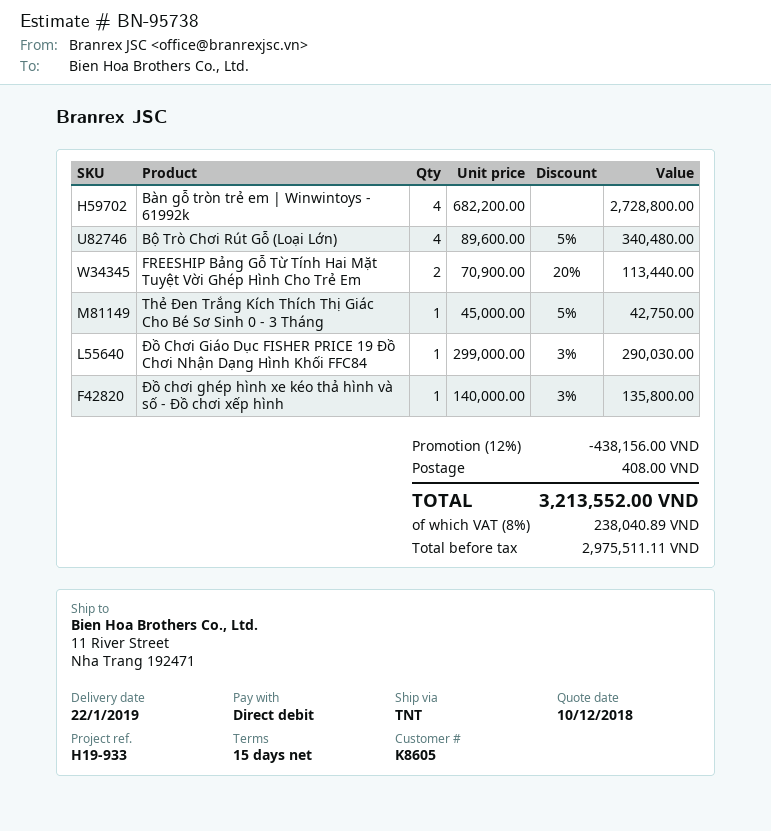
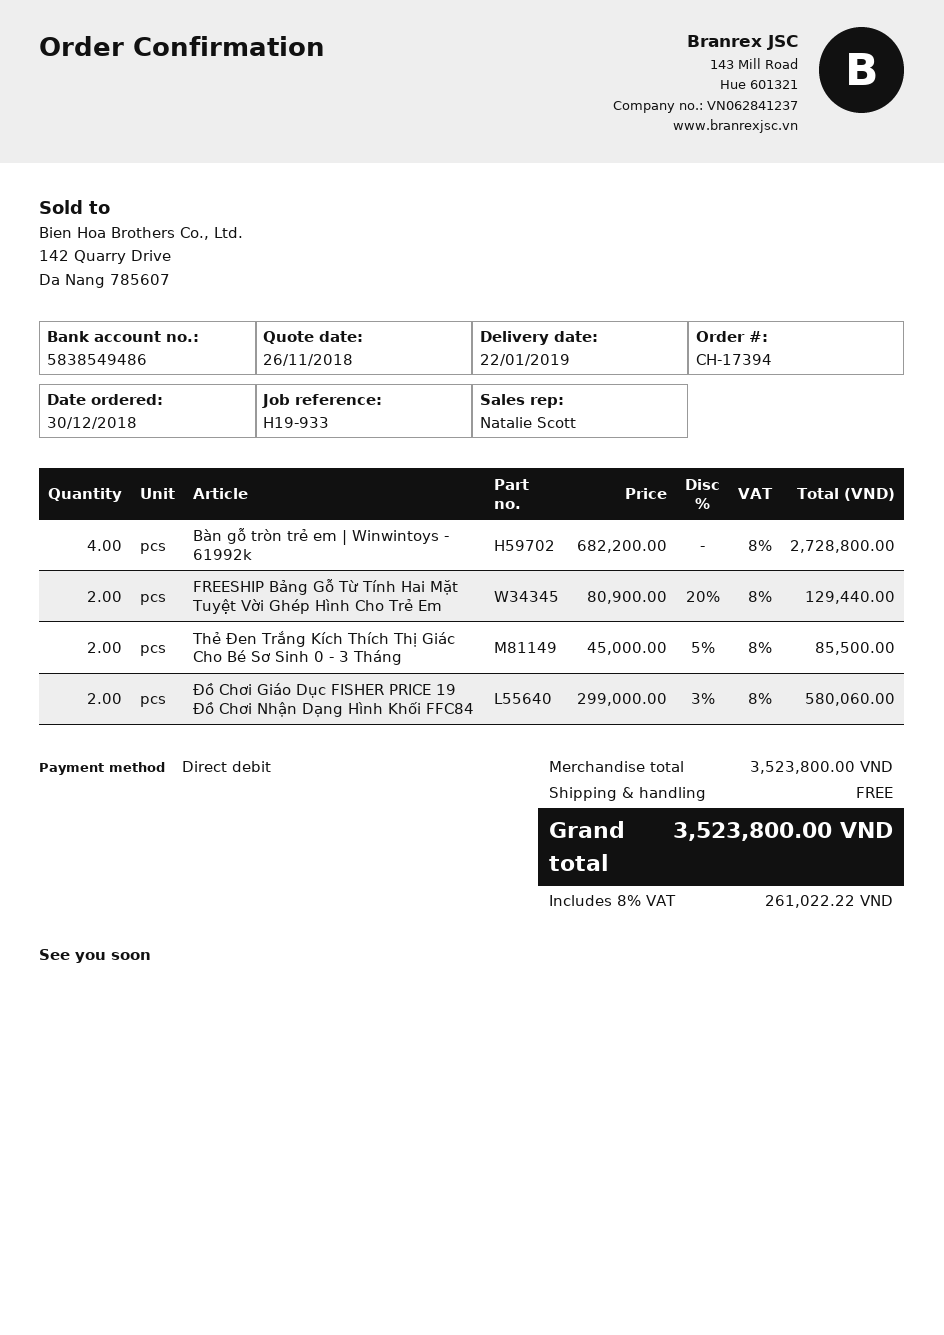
quote date: 2018-12-10 -> 2018-11-26
Bộ Trò Chơi Rút Gỗ (Loại Lớn): 4 x 89600.00 - 5% = 340480.00 -> none
FREESHIP Bảng Gỗ Từ Tính Hai Mặt Tuyệt Vời Ghép Hình Cho Trẻ Em: 2 x 70900.00 - 20% = 113440.00 -> 2 x 80900.00 - 20% = 129440.00
Thẻ Đen Trắng Kích Thích Thị Giác Cho Bé Sơ Sinh 0 - 3 Tháng: 1 x 45000.00 - 5% = 42750.00 -> 2 x 45000.00 - 5% = 85500.00
Đồ Chơi Giáo Dục FISHER PRICE 19 Đồ Chơi Nhận Dạng Hình Khối FFC84: 1 x 299000.00 - 3% = 290030.00 -> 2 x 299000.00 - 3% = 580060.00
Đồ chơi ghép hình xe kéo thả hình và số - Đồ chơi xếp hình: 1 x 140000.00 - 3% = 135800.00 -> none
discount: 12% = 438156.00 -> none
shipping: 408.00 -> 0.00
tax: 8% = 238040.89 -> 8% = 261022.22
total: 3213552.00 -> 3523800.00

